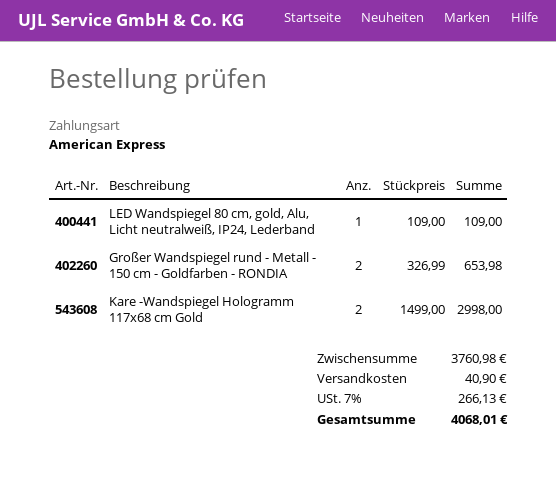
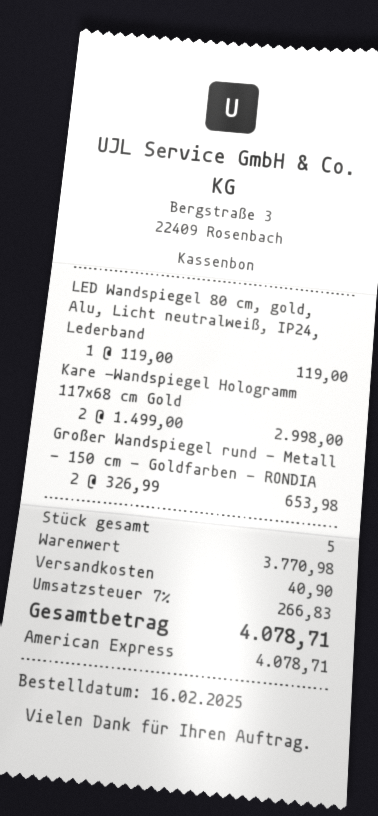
LED Wandspiegel 80 cm, gold, Alu, Licht neutralweiß, IP24, Lederband: 1 x 109.00 = 109.00 -> 1 x 119.00 = 119.00
subtotal: 3760.98 -> 3770.98
tax: 7% = 266.13 -> 7% = 266.83
total: 4068.01 -> 4078.71

